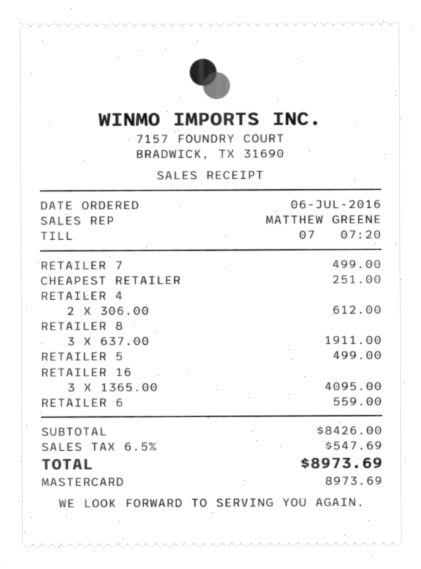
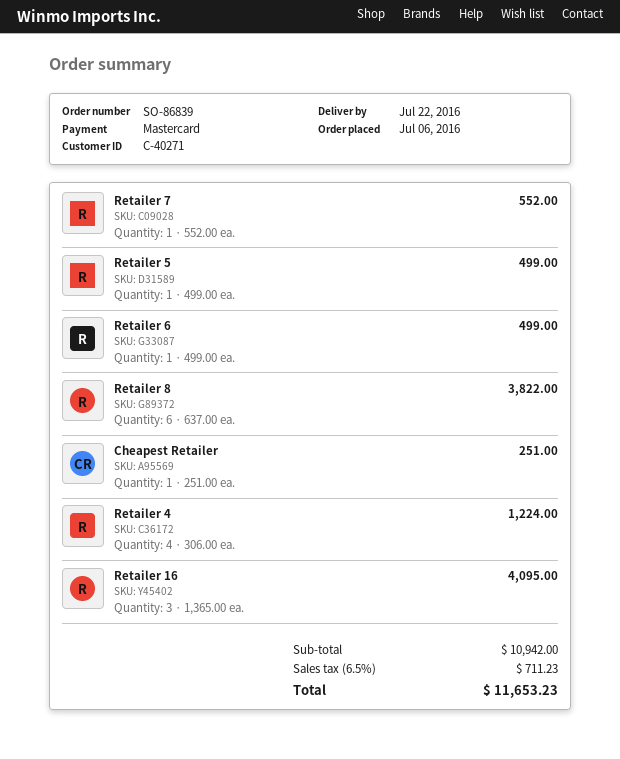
RETAILER 7: 1 x 499.00 = 499.00 -> 1 x 552.00 = 552.00
RETAILER 4: 2 x 306.00 = 612.00 -> 4 x 306.00 = 1224.00
RETAILER 8: 3 x 637.00 = 1911.00 -> 6 x 637.00 = 3822.00
RETAILER 6: 1 x 559.00 = 559.00 -> 1 x 499.00 = 499.00
subtotal: 8426.00 -> 10942.00
tax: 6.5% = 547.69 -> 6.5% = 711.23
total: 8973.69 -> 11653.23

